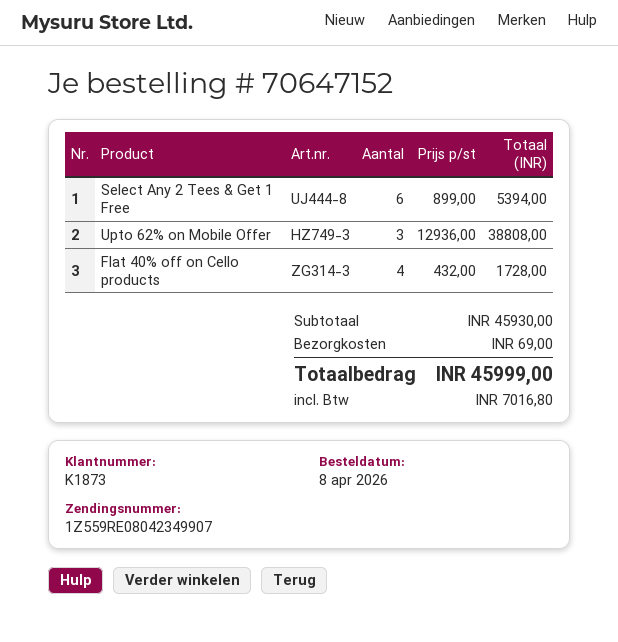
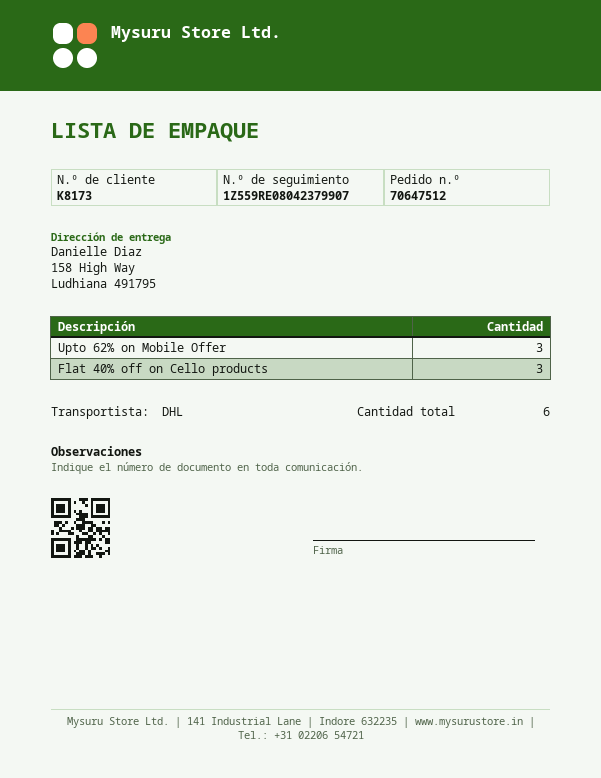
order number: 70647152 -> 70647512
customer number: K1873 -> K8173
tracking number: 1Z559RE08042349907 -> 1Z559RE08042379907
Select Any 2 Tees & Get 1 Free: 6 -> none
Flat 40% off on Cello products: 4 -> 3

